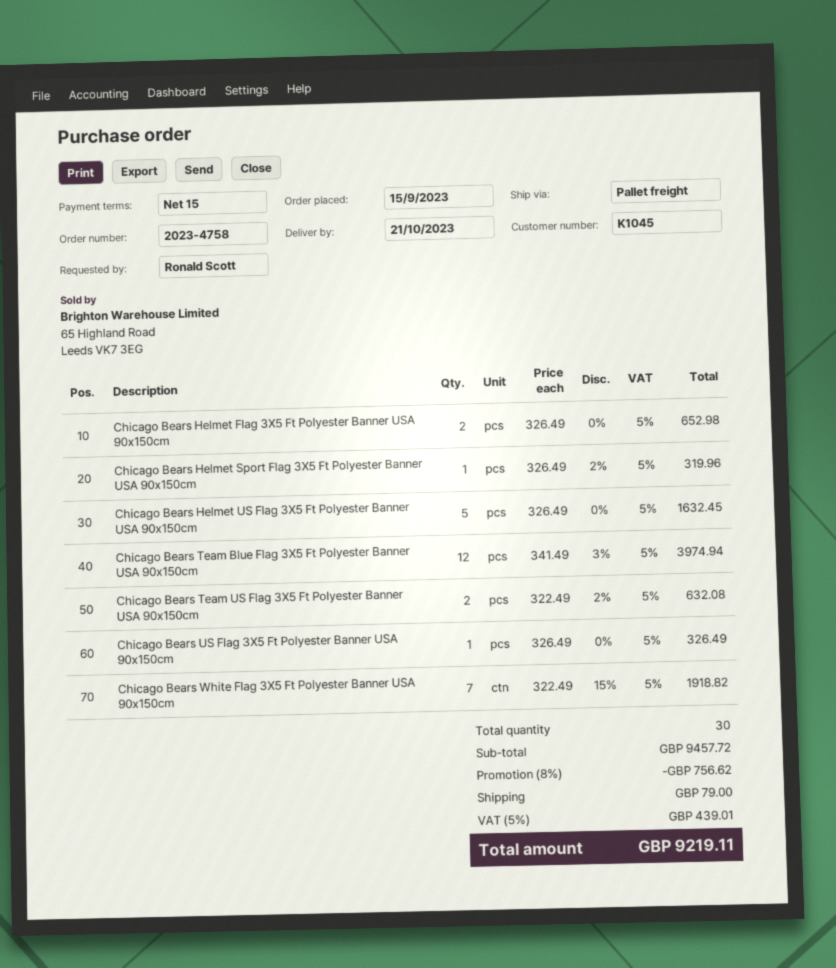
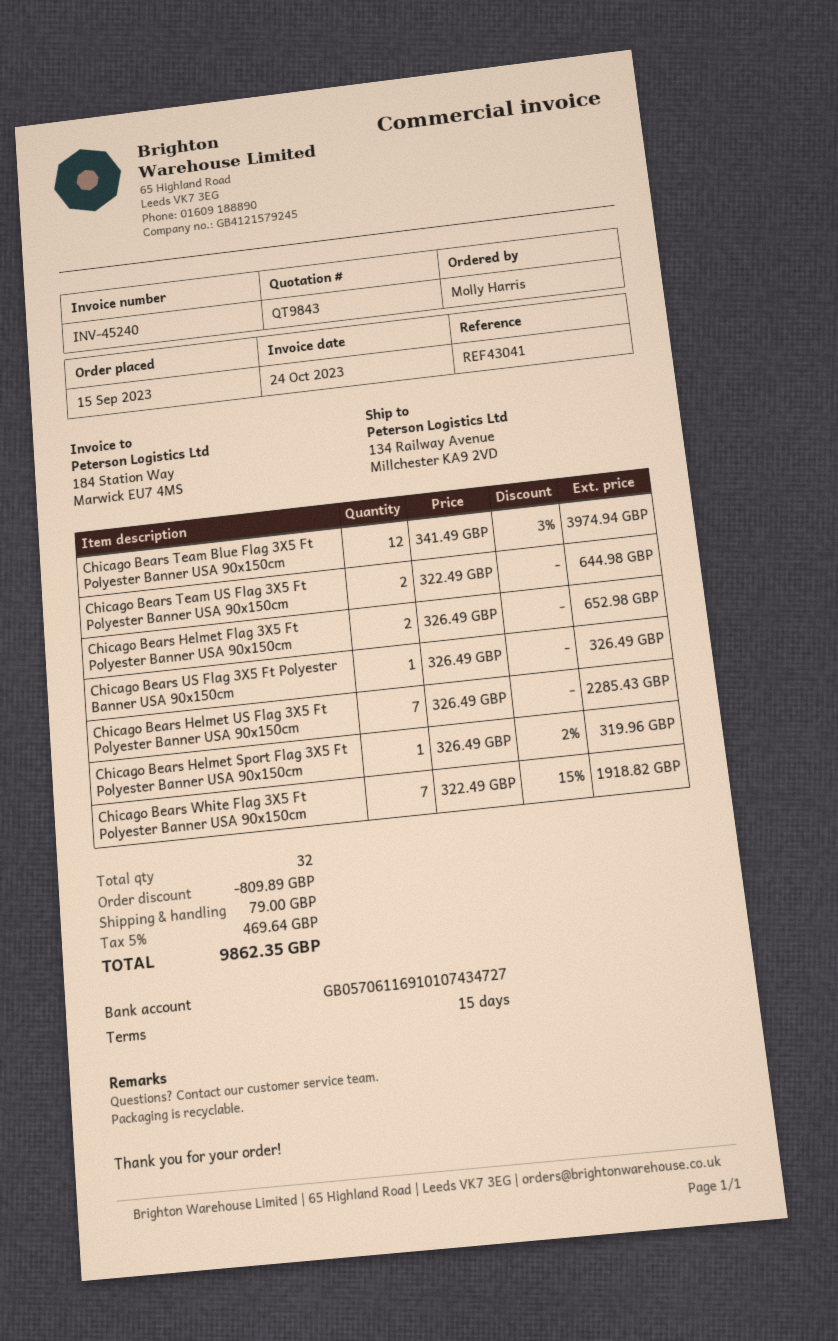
ordered by: Ronald Scott -> Molly Harris
Chicago Bears Helmet US Flag 3X5 Ft Polyester Banner USA 90x150cm: 5 x 326.49 = 1632.45 -> 7 x 326.49 = 2285.43
Chicago Bears Team US Flag 3X5 Ft Polyester Banner USA 90x150cm: 2 x 322.49 - 2% = 632.08 -> 2 x 322.49 = 644.98
total quantity: 30 -> 32
discount: 756.62 -> 809.89
tax: 5% = 439.01 -> 5% = 469.64
total: 9219.11 -> 9862.35

